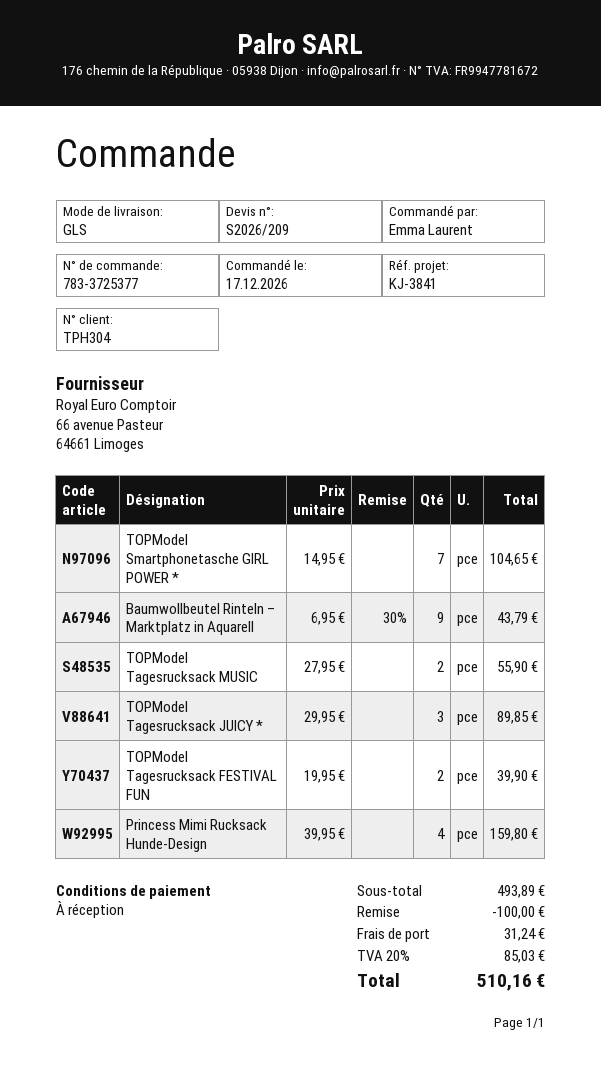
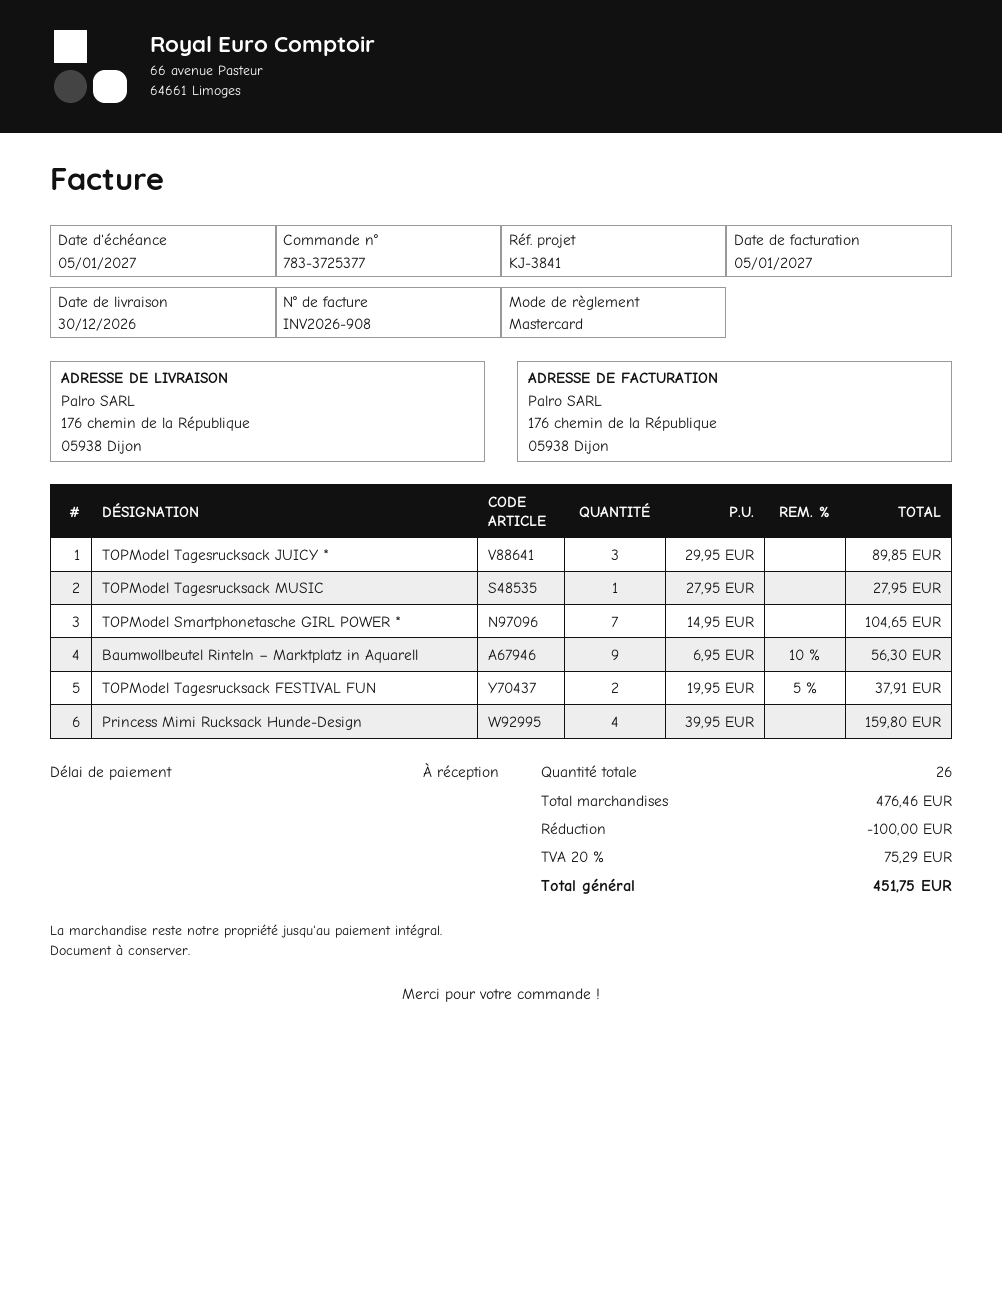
Baumwollbeutel Rinteln – Marktplatz in Aquarell: 9 x 6.95 - 30% = 43.79 -> 9 x 6.95 - 10% = 56.30
TOPModel Tagesrucksack MUSIC: 2 x 27.95 = 55.90 -> 1 x 27.95 = 27.95
TOPModel Tagesrucksack FESTIVAL FUN: 2 x 19.95 = 39.90 -> 2 x 19.95 - 5% = 37.91
subtotal: 493.89 -> 476.46
shipping: 31.24 -> none
tax: 20% = 85.03 -> 20% = 75.29
total: 510.16 -> 451.75

